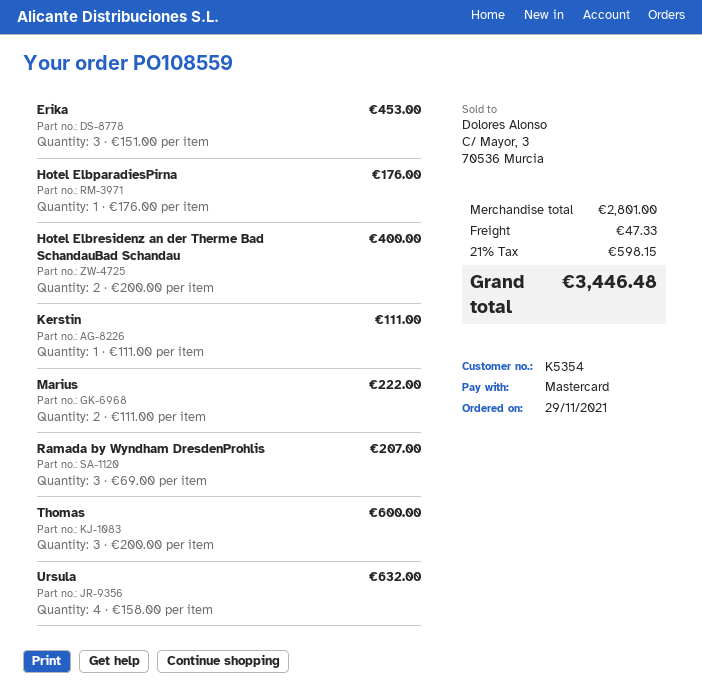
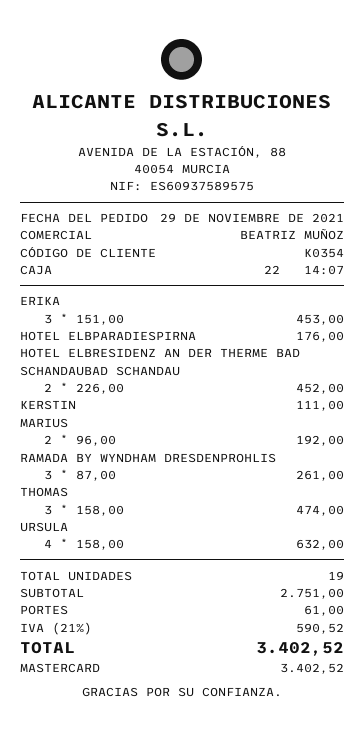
customer number: K5354 -> K0354
Hotel Elbresidenz an der Therme Bad SchandauBad Schandau: 2 x 200.00 = 400.00 -> 2 x 226.00 = 452.00
Marius: 2 x 111.00 = 222.00 -> 2 x 96.00 = 192.00
Ramada by Wyndham DresdenProhlis: 3 x 69.00 = 207.00 -> 3 x 87.00 = 261.00
Thomas: 3 x 200.00 = 600.00 -> 3 x 158.00 = 474.00
subtotal: 2801.00 -> 2751.00
shipping: 47.33 -> 61.00
tax: 21% = 598.15 -> 21% = 590.52
total: 3446.48 -> 3402.52

